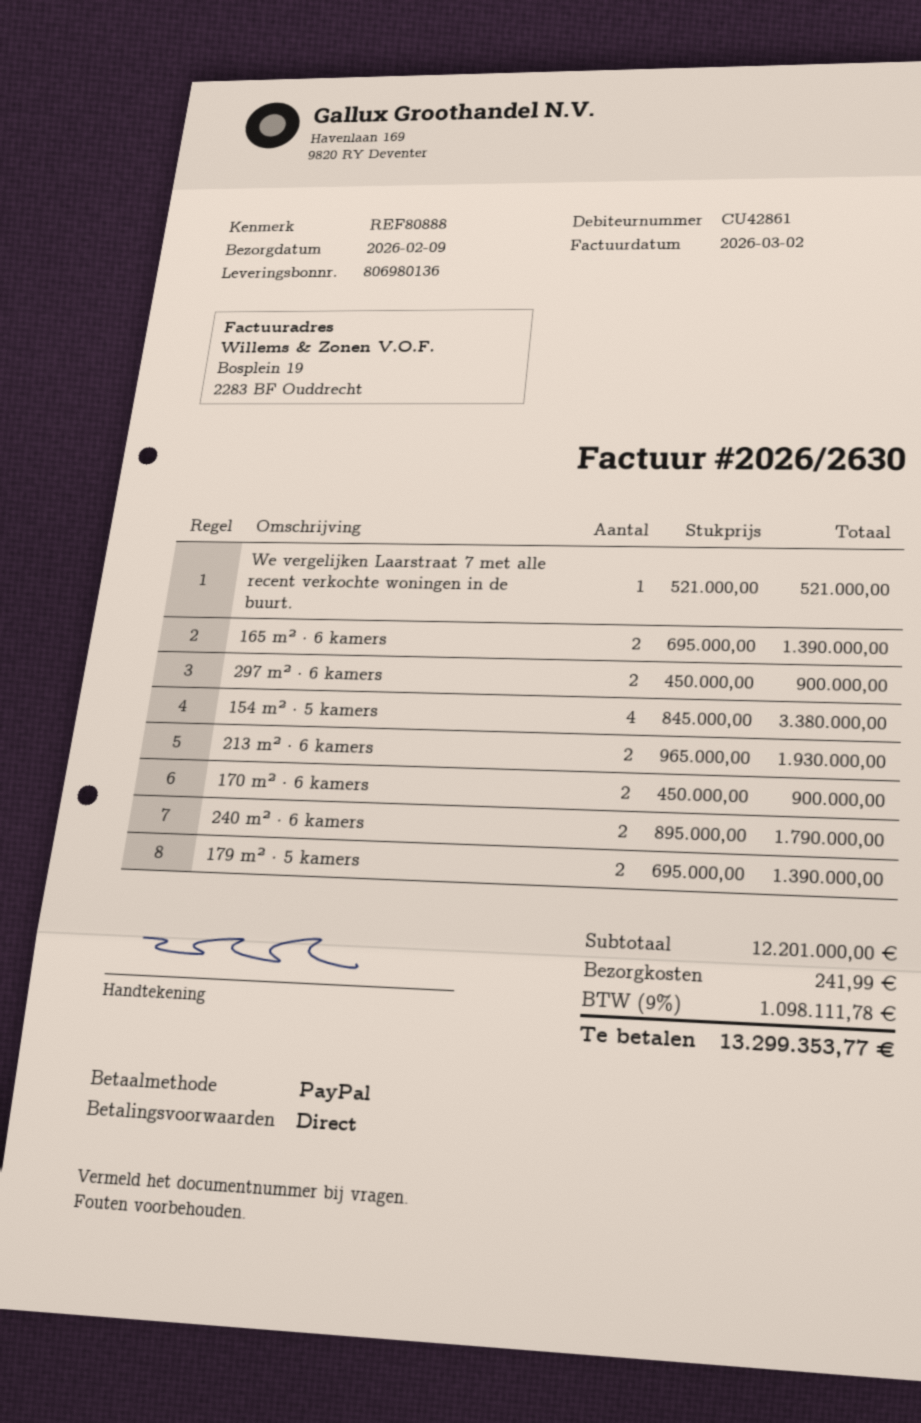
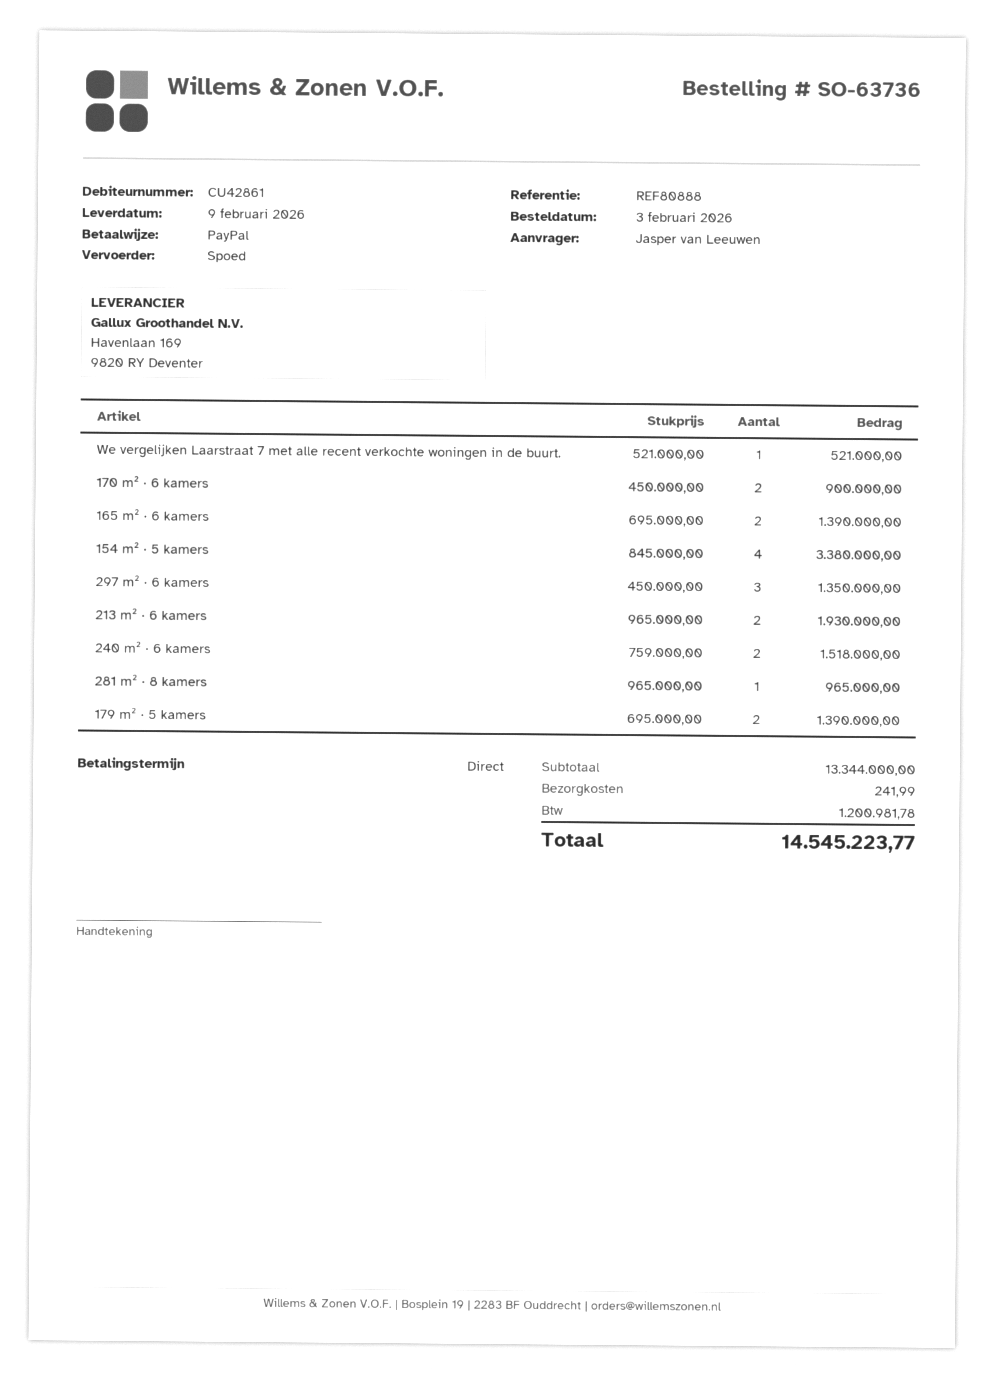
297 m² · 6 kamers: 2 x 450000.00 = 900000.00 -> 3 x 450000.00 = 1350000.00
240 m² · 6 kamers: 2 x 895000.00 = 1790000.00 -> 2 x 759000.00 = 1518000.00
281 m² · 8 kamers: none -> 1 x 965000.00 = 965000.00
subtotal: 12201000.00 -> 13344000.00
tax: 1098111.78 -> 1200981.78
total: 13299353.77 -> 14545223.77

